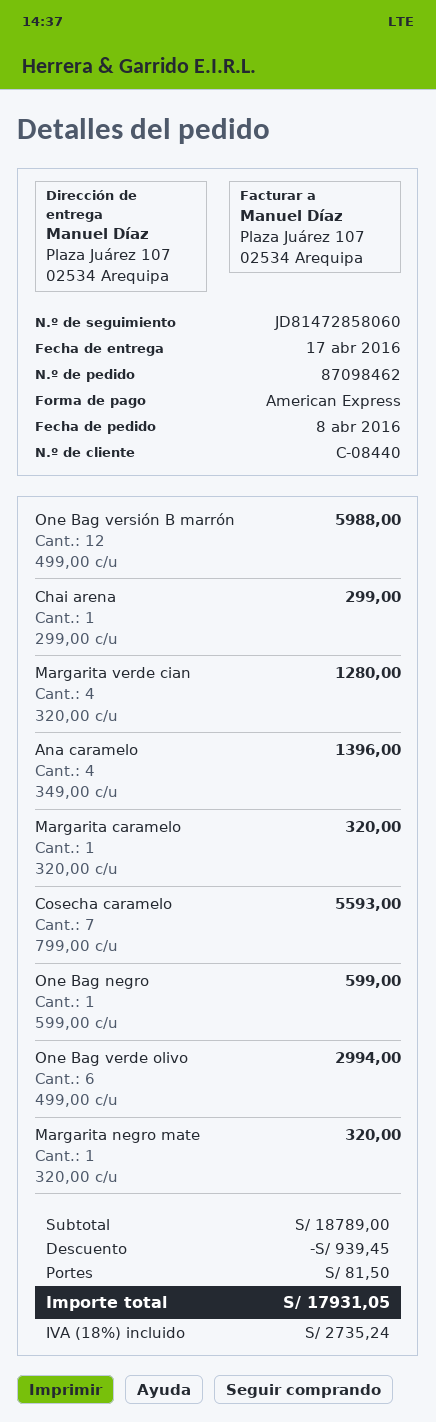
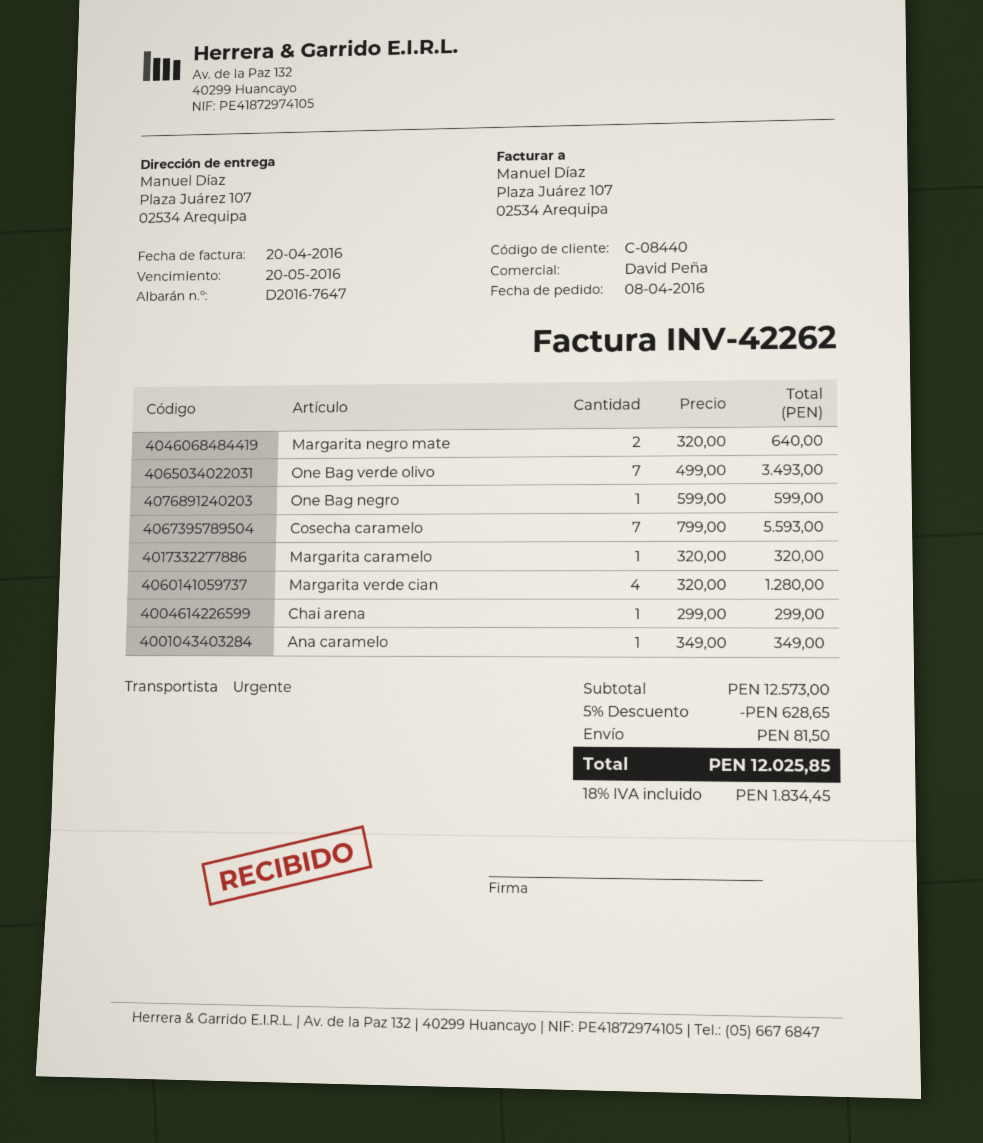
One Bag versión B marrón: 12 x 499.00 = 5988.00 -> none
Ana caramelo: 4 x 349.00 = 1396.00 -> 1 x 349.00 = 349.00
One Bag verde olivo: 6 x 499.00 = 2994.00 -> 7 x 499.00 = 3493.00
Margarita negro mate: 1 x 320.00 = 320.00 -> 2 x 320.00 = 640.00
subtotal: 18789.00 -> 12573.00
discount: 939.45 -> 628.65
tax: 18% = 2735.24 -> 18% = 1834.45
total: 17931.05 -> 12025.85

